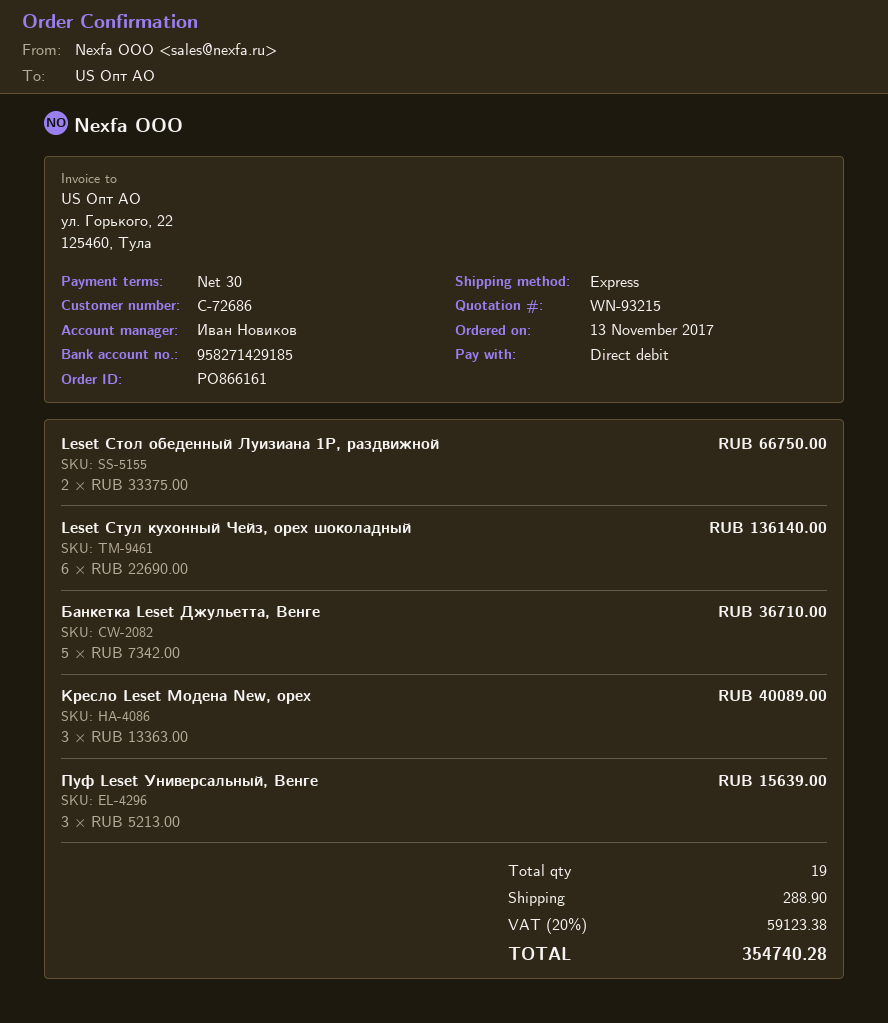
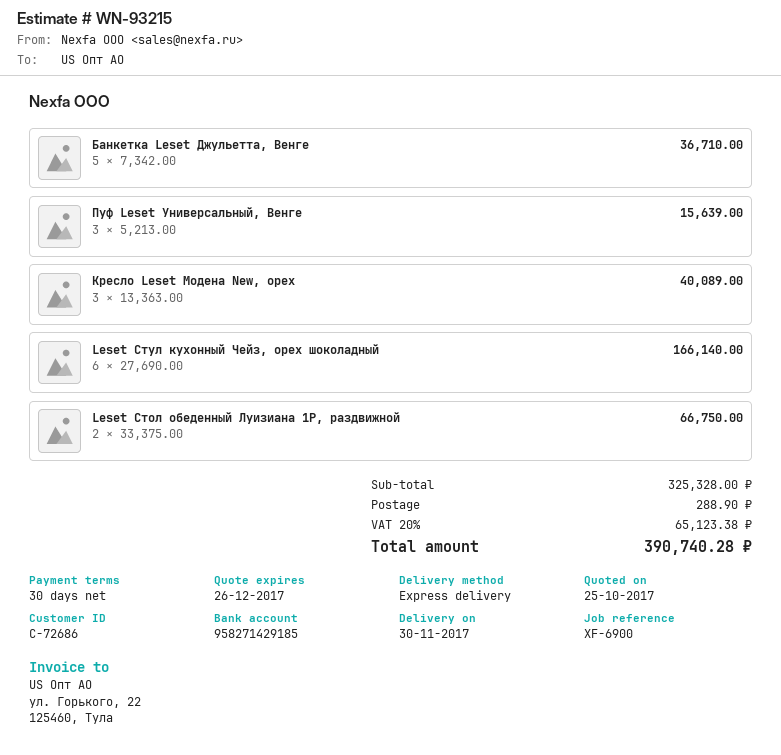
Leset Стул кухонный Чейз, орех шоколадный: 6 x 22690.00 = 136140.00 -> 6 x 27690.00 = 166140.00
tax: 20% = 59123.38 -> 20% = 65123.38
total: 354740.28 -> 390740.28

